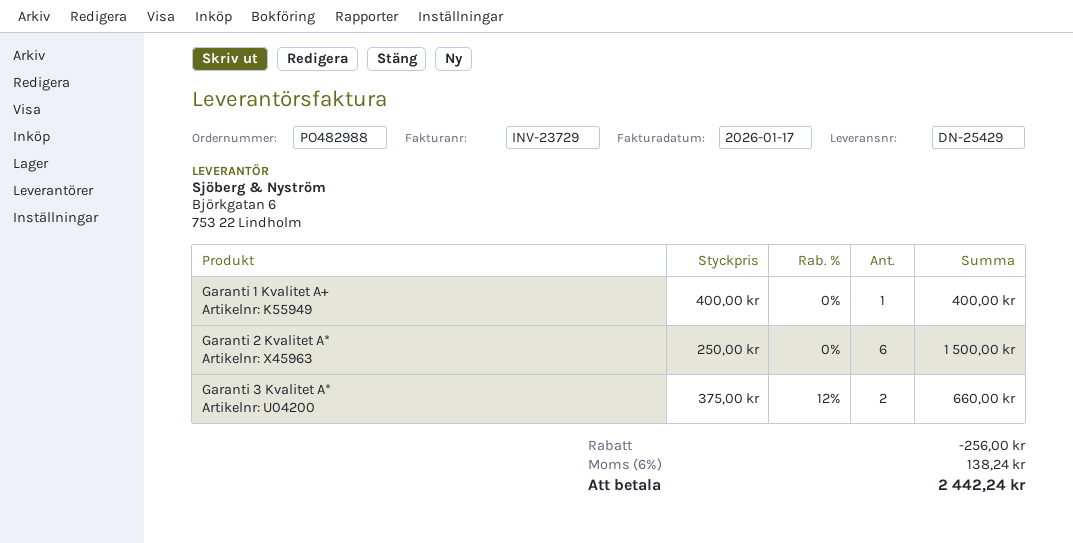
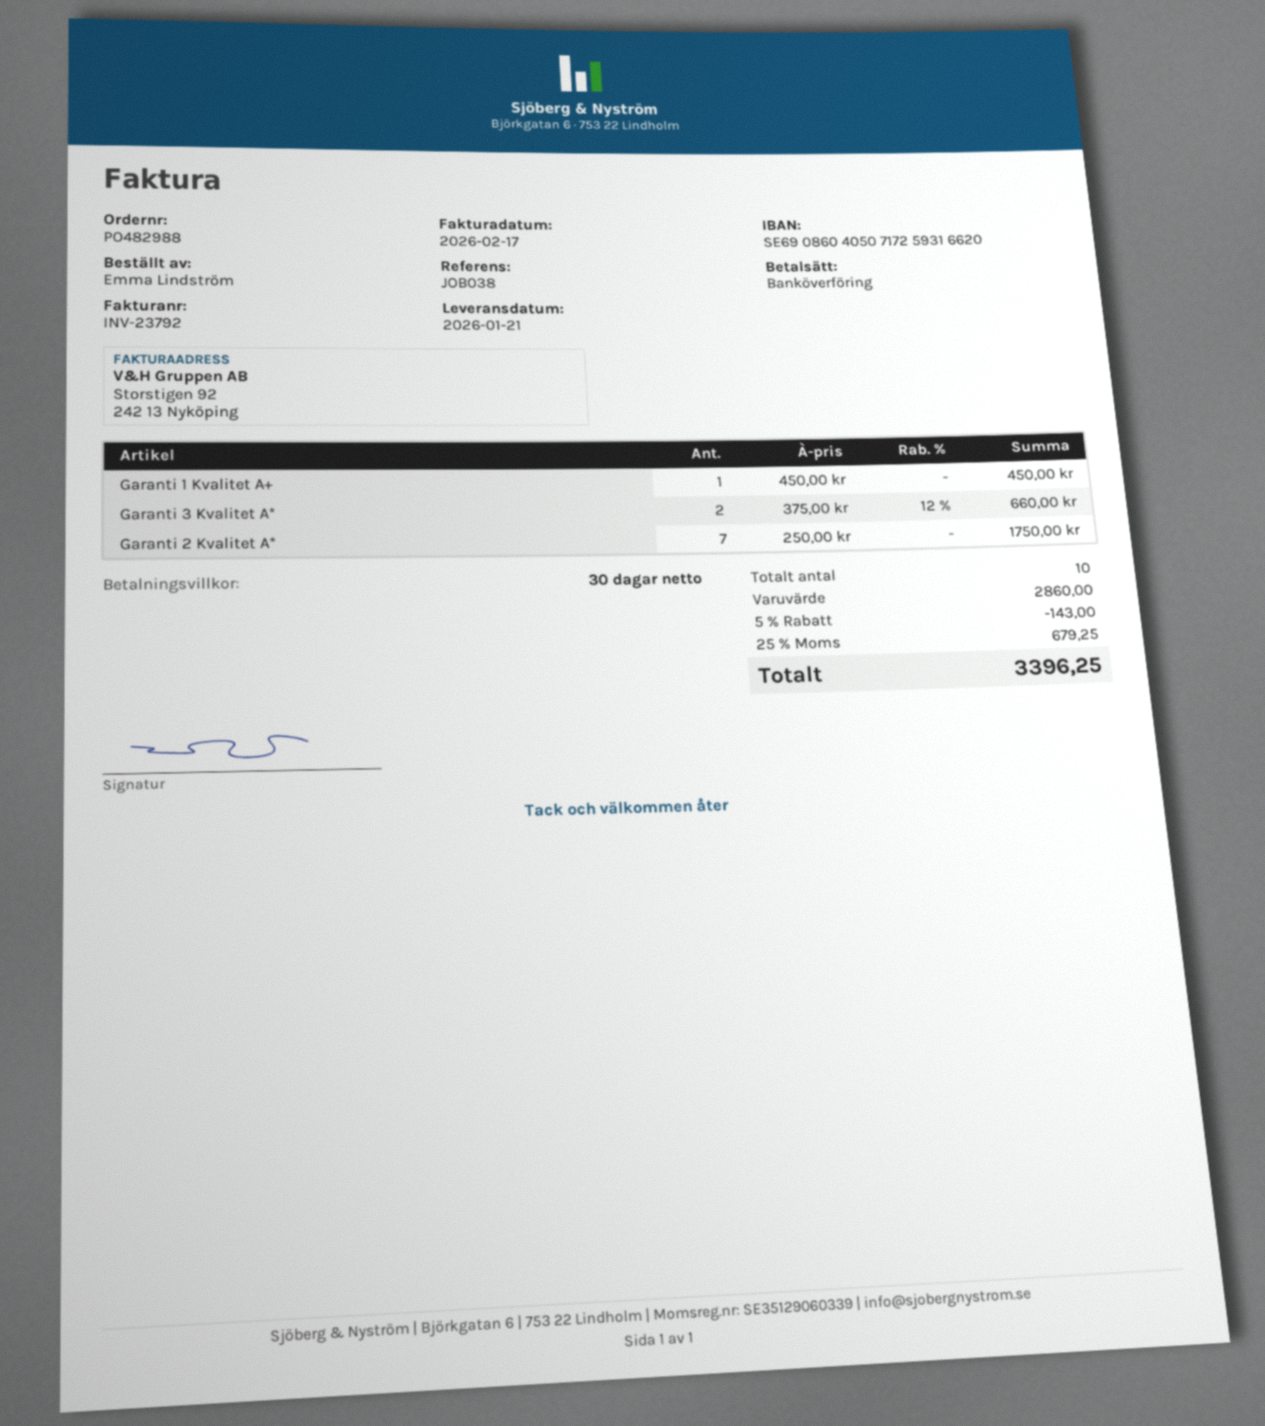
invoice number: INV-23729 -> INV-23792
invoice date: 2026-01-17 -> 2026-02-17
Garanti 1 Kvalitet A+: 1 x 400.00 = 400.00 -> 1 x 450.00 = 450.00
Garanti 2 Kvalitet A*: 6 x 250.00 = 1500.00 -> 7 x 250.00 = 1750.00
discount: 256.00 -> 143.00
tax: 6% = 138.24 -> 25% = 679.25
total: 2442.24 -> 3396.25

